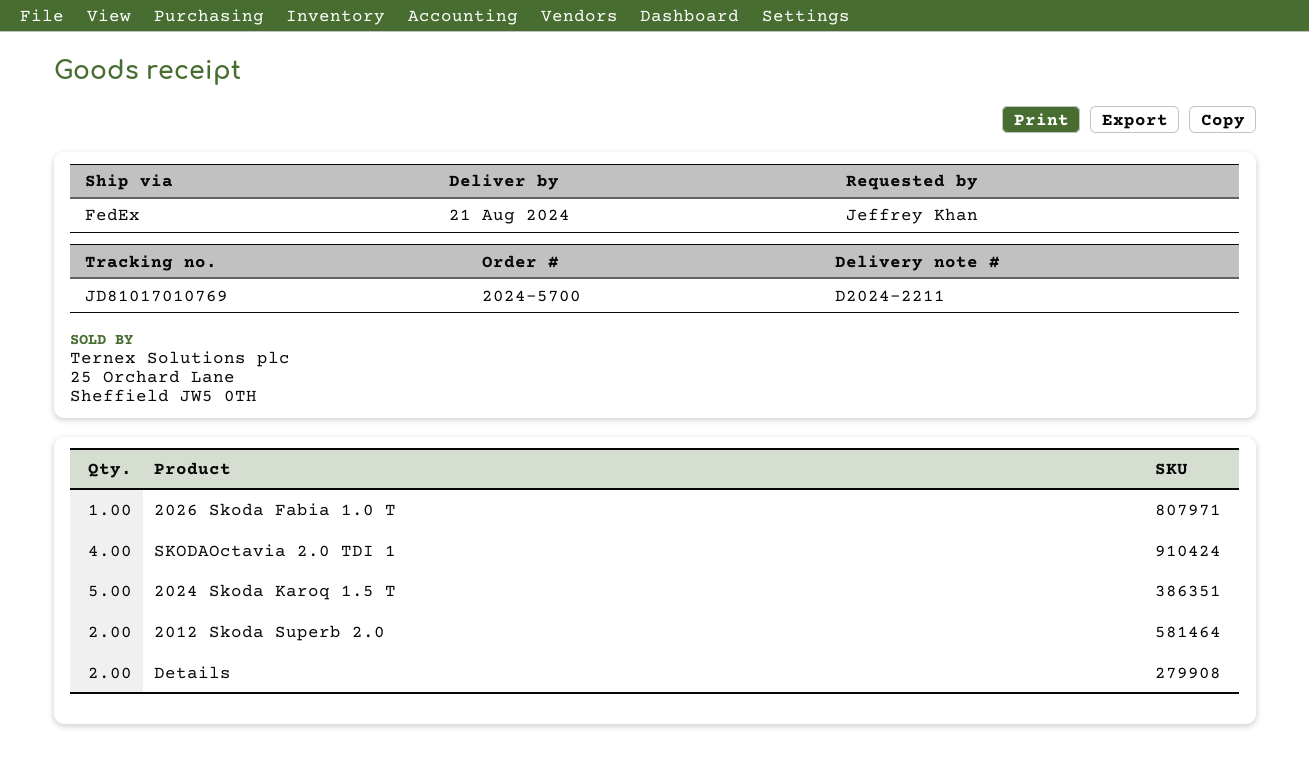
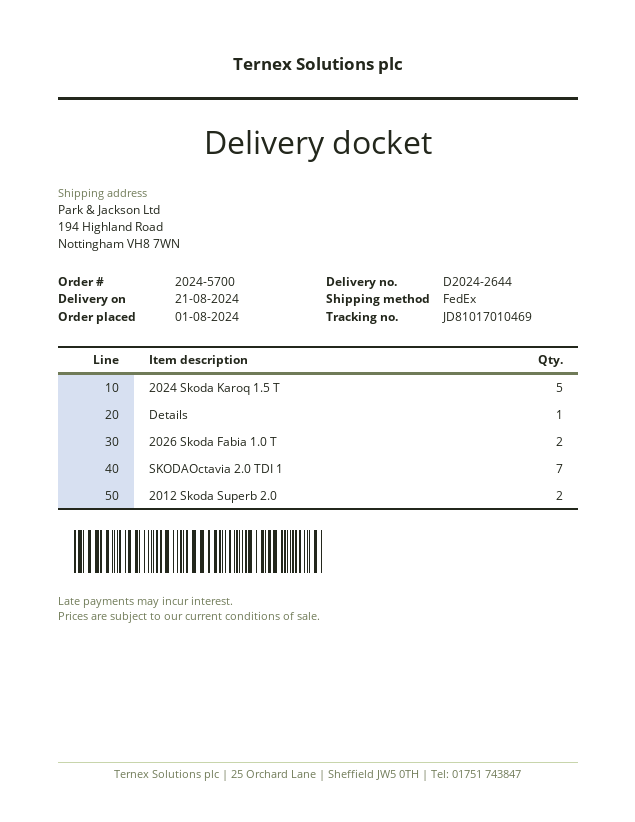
delivery note number: D2024-2211 -> D2024-2644
tracking number: JD81017010769 -> JD81017010469
2026 Skoda Fabia 1.0 T: 1 -> 2
SKODAOctavia 2.0 TDI 1: 4 -> 7
Details: 2 -> 1

